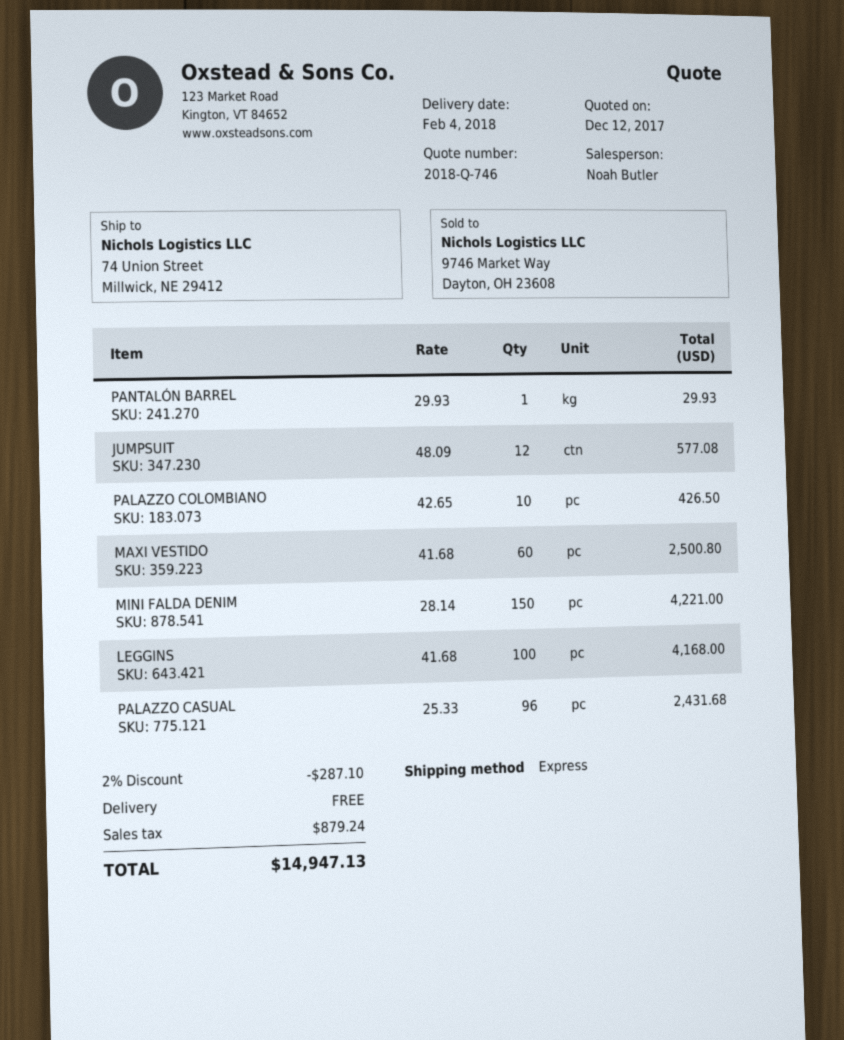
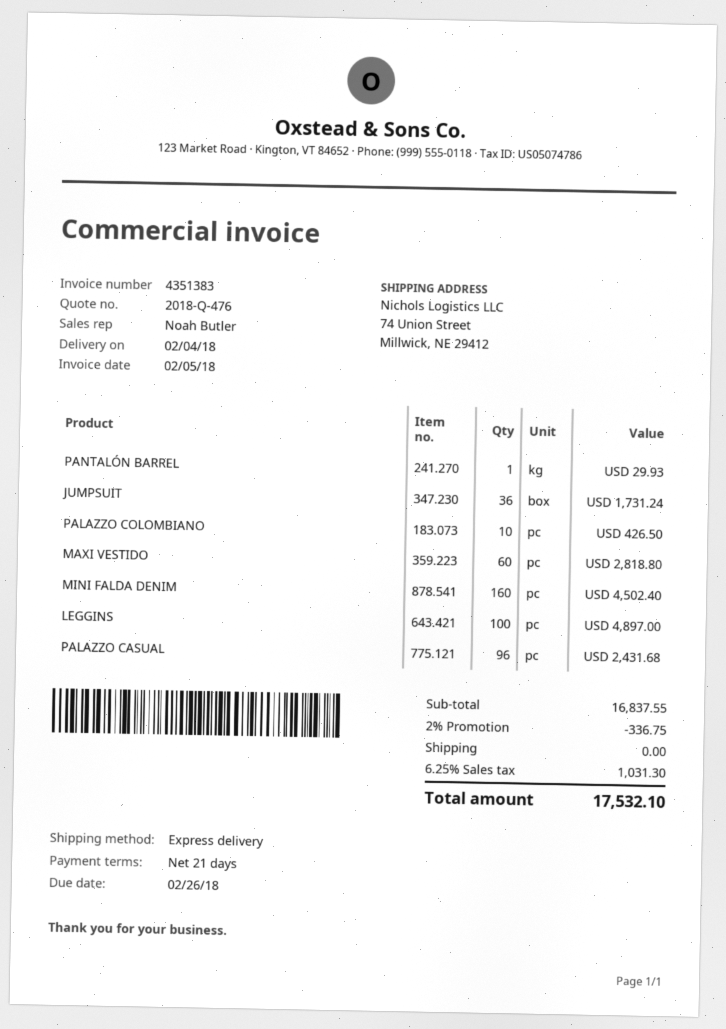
quote number: 2018-Q-746 -> 2018-Q-476
JUMPSUIT: 12 for 577.08 -> 36 for 1731.24
MAXI VESTIDO: 60 for 2500.80 -> 60 for 2818.80
MINI FALDA DENIM: 150 for 4221.00 -> 160 for 4502.40
LEGGINS: 100 for 4168.00 -> 100 for 4897.00
discount: 2% = 287.10 -> 2% = 336.75
tax: 879.24 -> 1031.30
total: 14947.13 -> 17532.10

